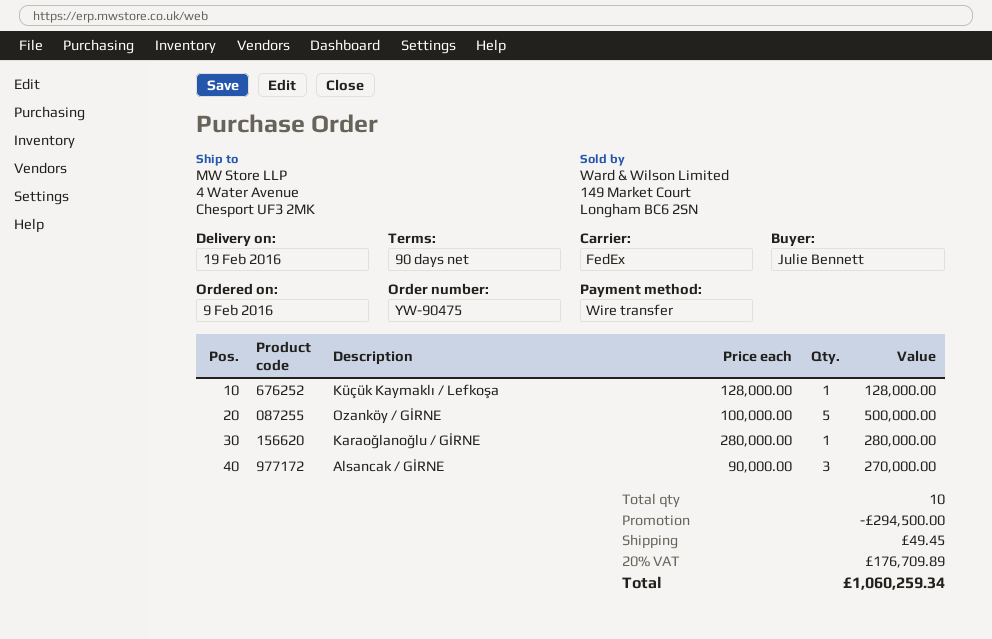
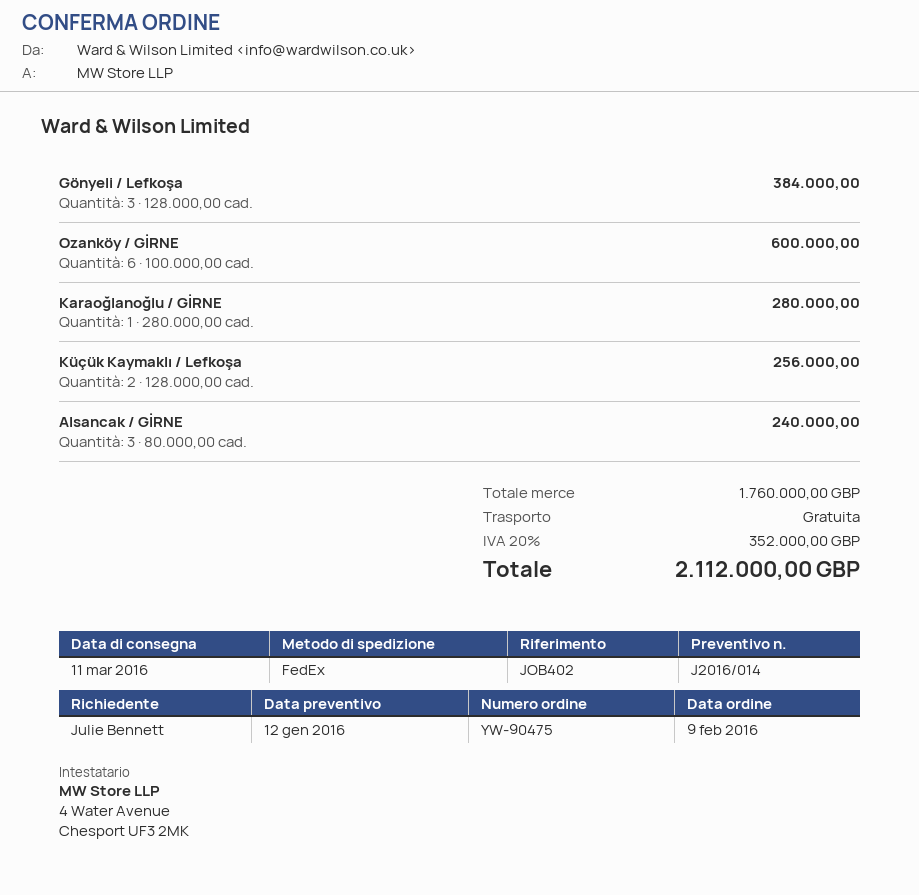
delivery date: 2016-02-19 -> 2016-03-11
Küçük Kaymaklı / Lefkoşa: 1 x 128000.00 = 128000.00 -> 2 x 128000.00 = 256000.00
Ozanköy / GİRNE: 5 x 100000.00 = 500000.00 -> 6 x 100000.00 = 600000.00
Alsancak / GİRNE: 3 x 90000.00 = 270000.00 -> 3 x 80000.00 = 240000.00
Gönyeli / Lefkoşa: none -> 3 x 128000.00 = 384000.00
discount: 294500.00 -> none
shipping: 49.45 -> 0.00
tax: 20% = 176709.89 -> 20% = 352000.00
total: 1060259.34 -> 2112000.00

